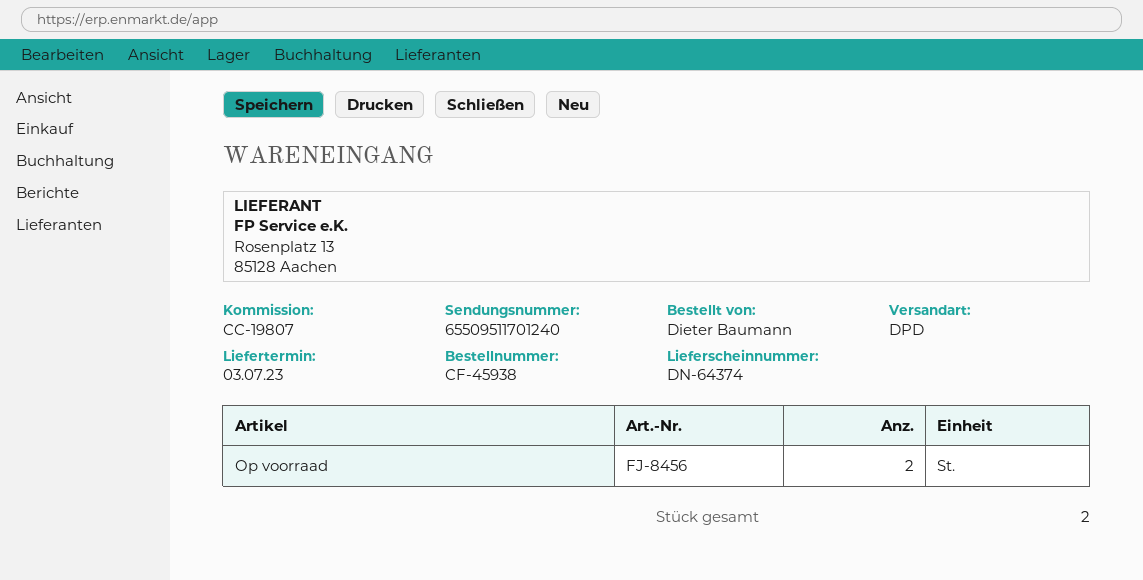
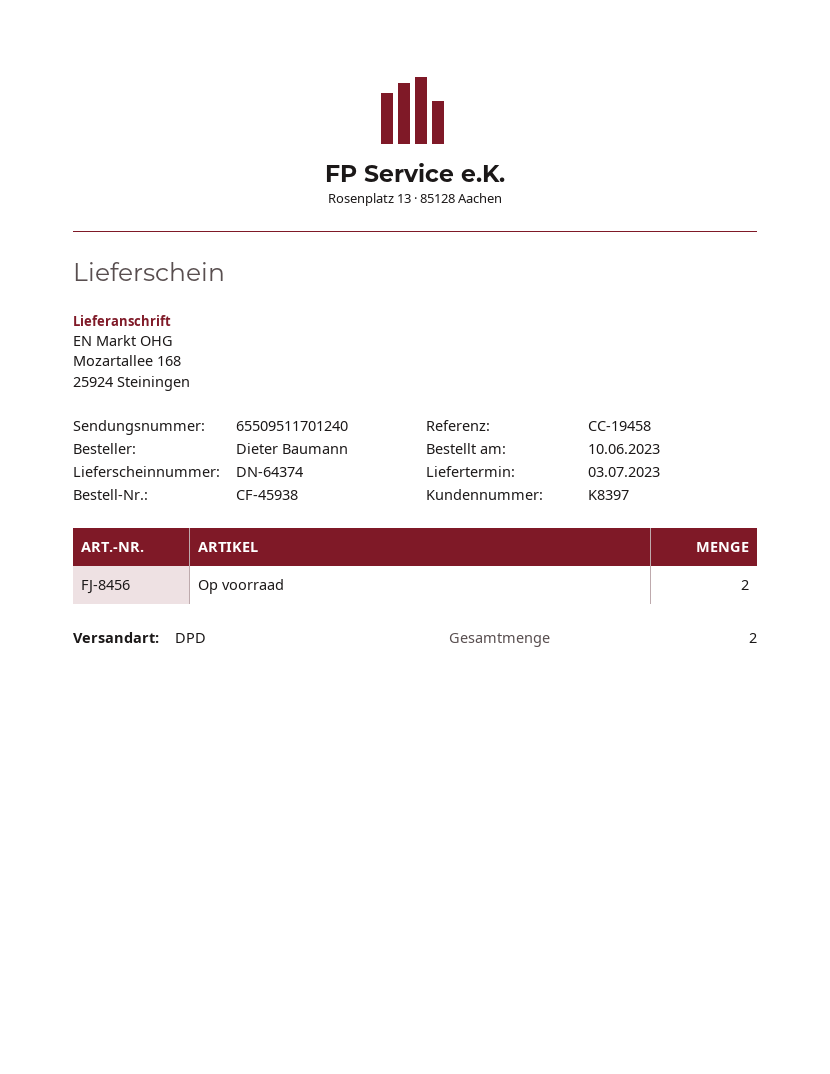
reference: CC-19807 -> CC-19458

